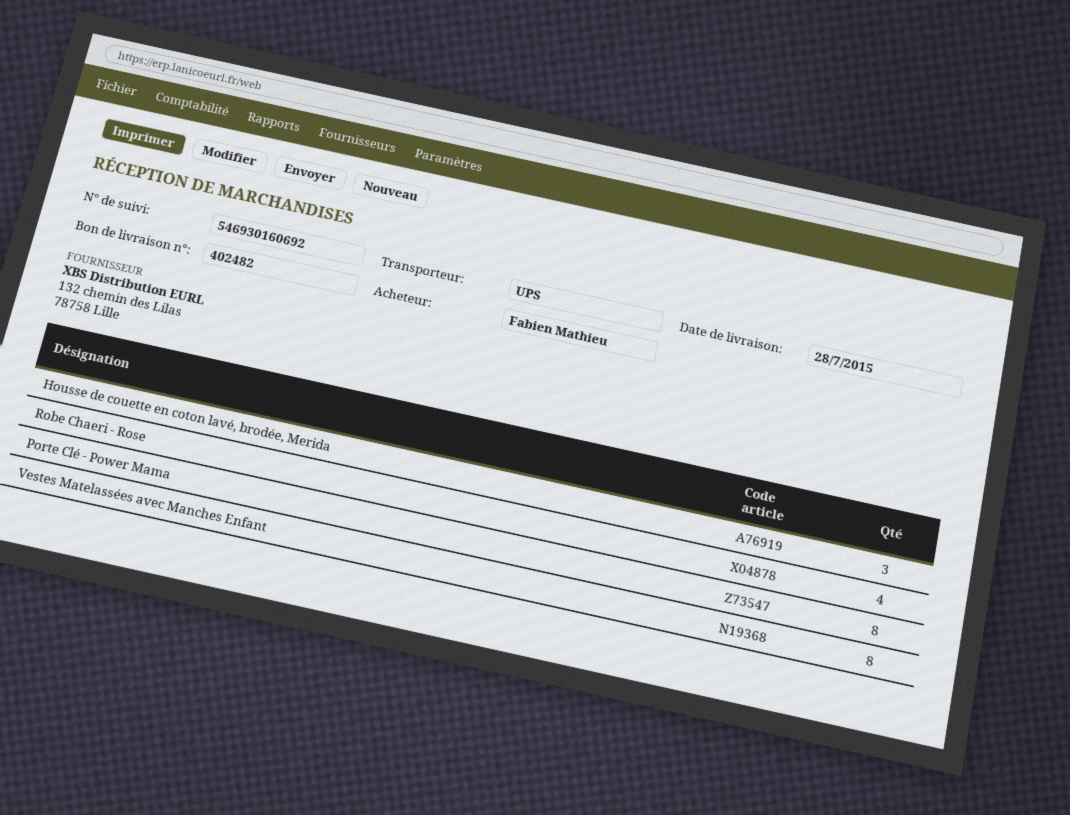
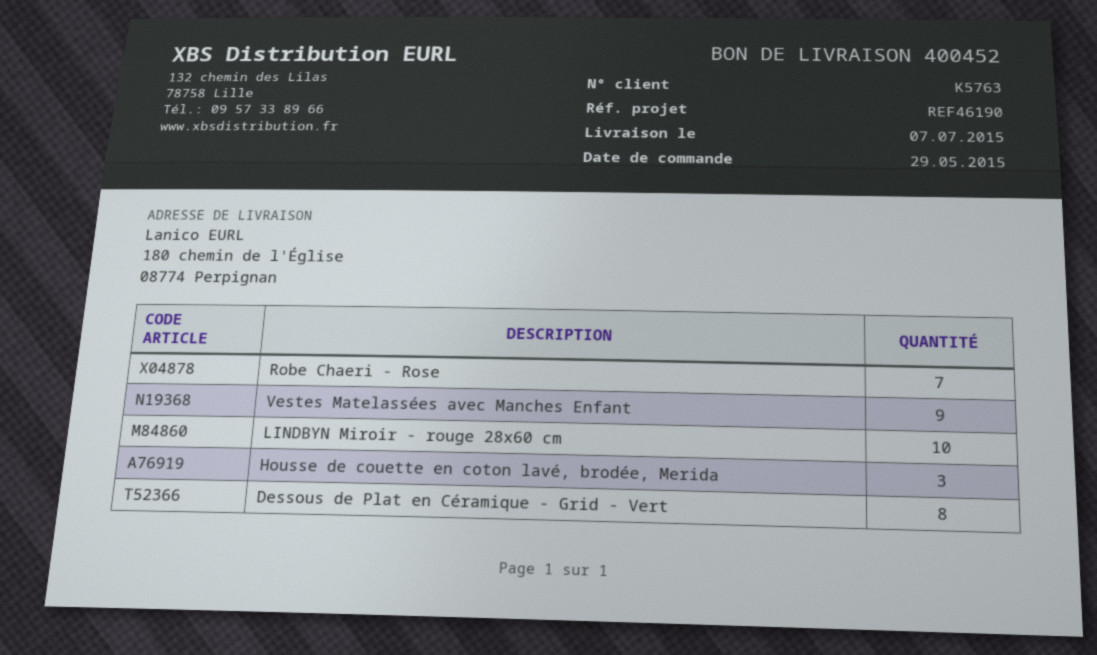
delivery note number: 402482 -> 400452
delivery date: 2015-07-28 -> 2015-07-07
Robe Chaeri - Rose: 4 -> 7
Porte Clé - Power Mama: 8 -> none
Vestes Matelassées avec Manches Enfant: 8 -> 9
LINDBYN Miroir - rouge 28x60 cm: none -> 10
Dessous de Plat en Céramique - Grid - Vert: none -> 8

